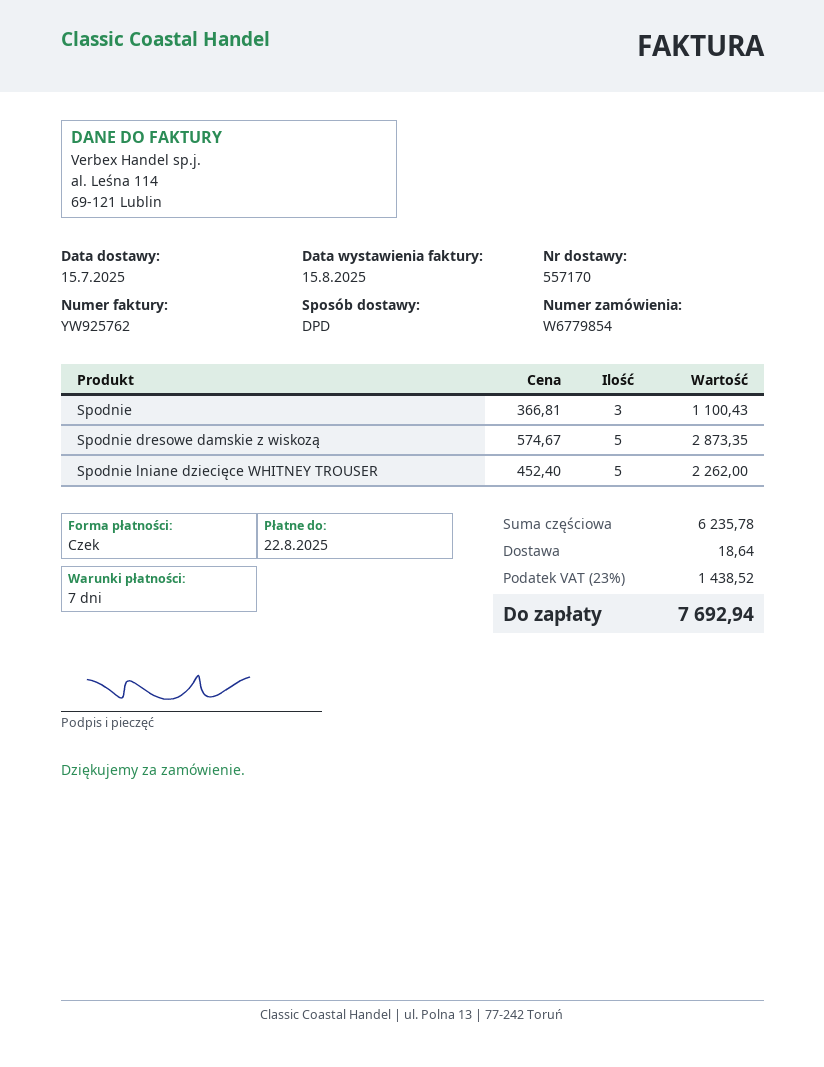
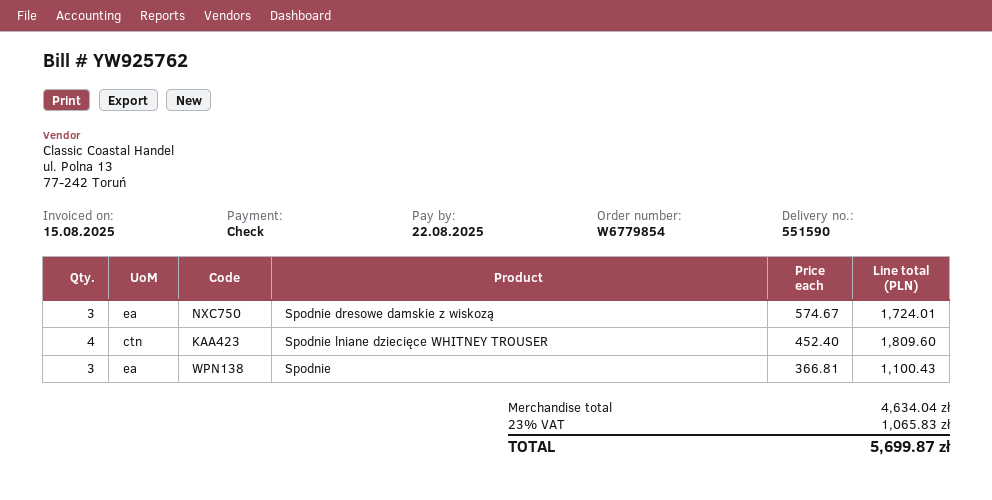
delivery note number: 557170 -> 551590
Spodnie dresowe damskie z wiskozą: 5 x 574.67 = 2873.35 -> 3 x 574.67 = 1724.01
Spodnie lniane dziecięce WHITNEY TROUSER: 5 x 452.40 = 2262.00 -> 4 x 452.40 = 1809.60
subtotal: 6235.78 -> 4634.04
shipping: 18.64 -> none
tax: 23% = 1438.52 -> 23% = 1065.83
total: 7692.94 -> 5699.87

